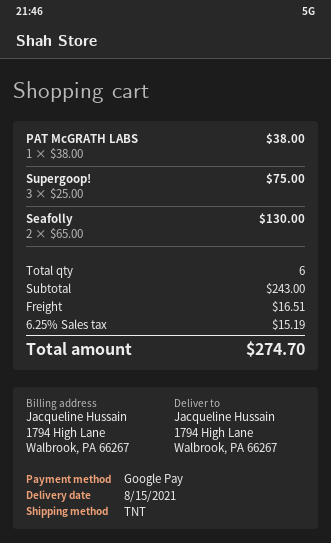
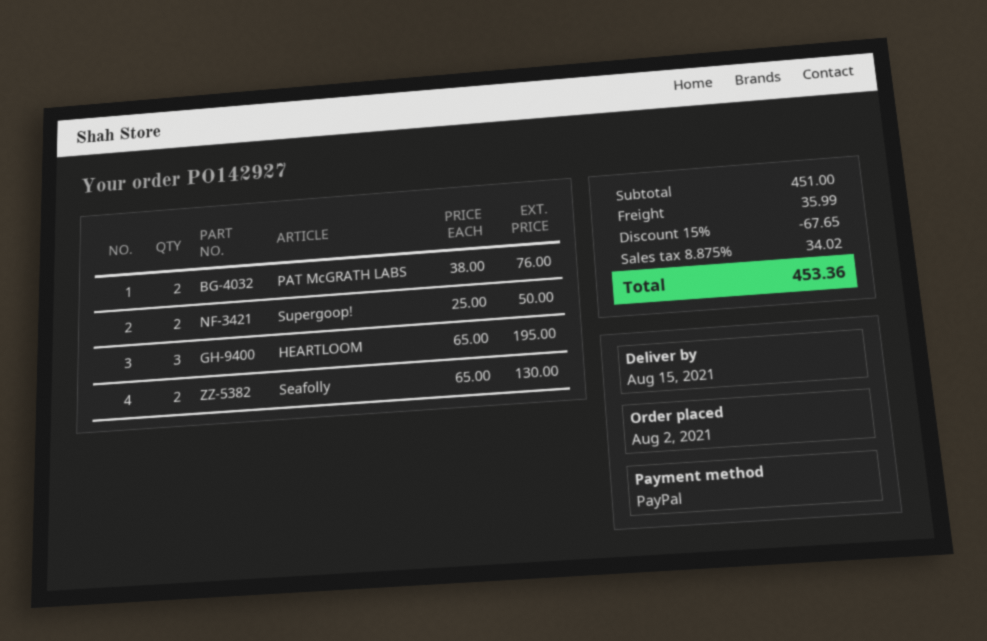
payment method: Google Pay -> PayPal
PAT McGRATH LABS: 1 x 38.00 = 38.00 -> 2 x 38.00 = 76.00
Supergoop!: 3 x 25.00 = 75.00 -> 2 x 25.00 = 50.00
HEARTLOOM: none -> 3 x 65.00 = 195.00
subtotal: 243.00 -> 451.00
discount: none -> 15% = 67.65
shipping: 16.51 -> 35.99
tax: 6.25% = 15.19 -> 8.875% = 34.02
total: 274.70 -> 453.36

